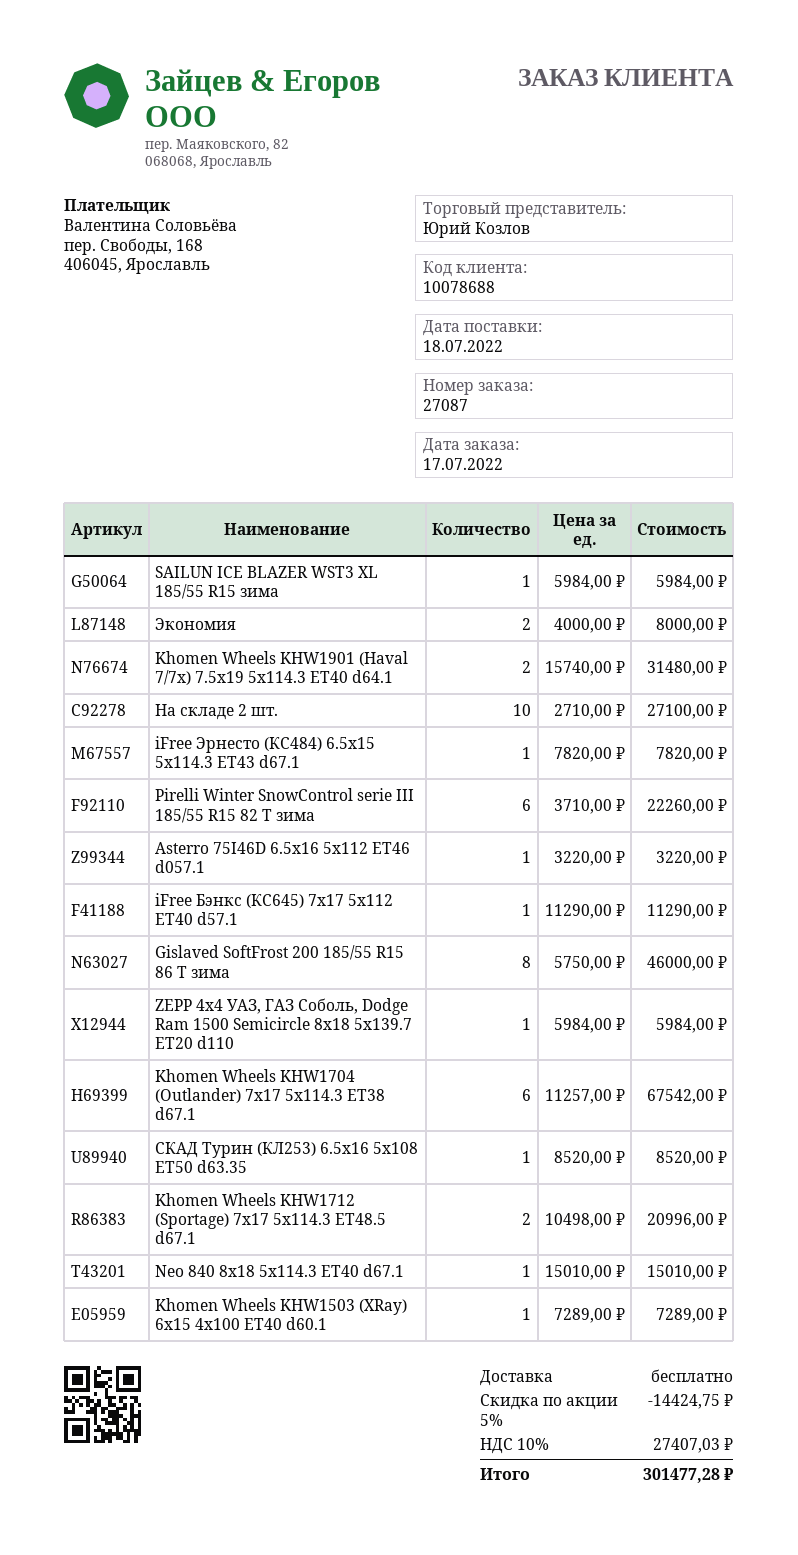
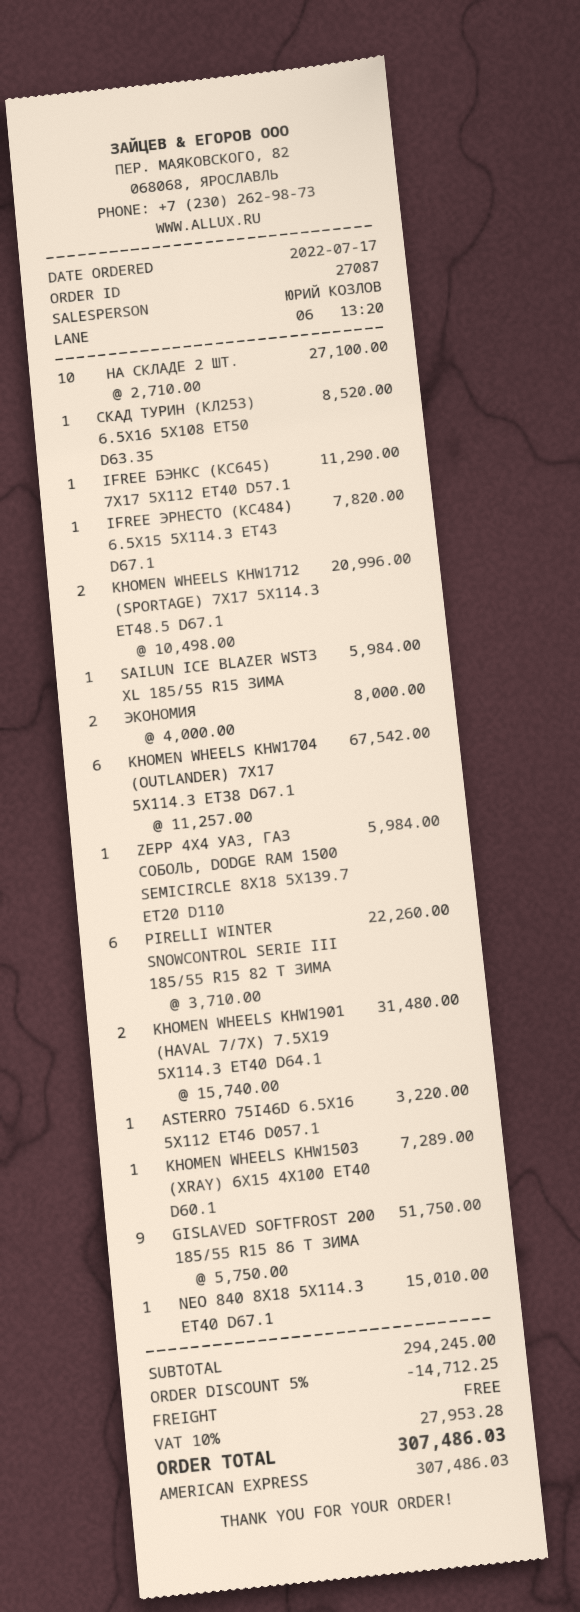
Gislaved SoftFrost 200 185/55 R15 86 T зима: 8 x 5750.00 = 46000.00 -> 9 x 5750.00 = 51750.00
discount: 5% = 14424.75 -> 5% = 14712.25
tax: 10% = 27407.03 -> 10% = 27953.28
total: 301477.28 -> 307486.03

